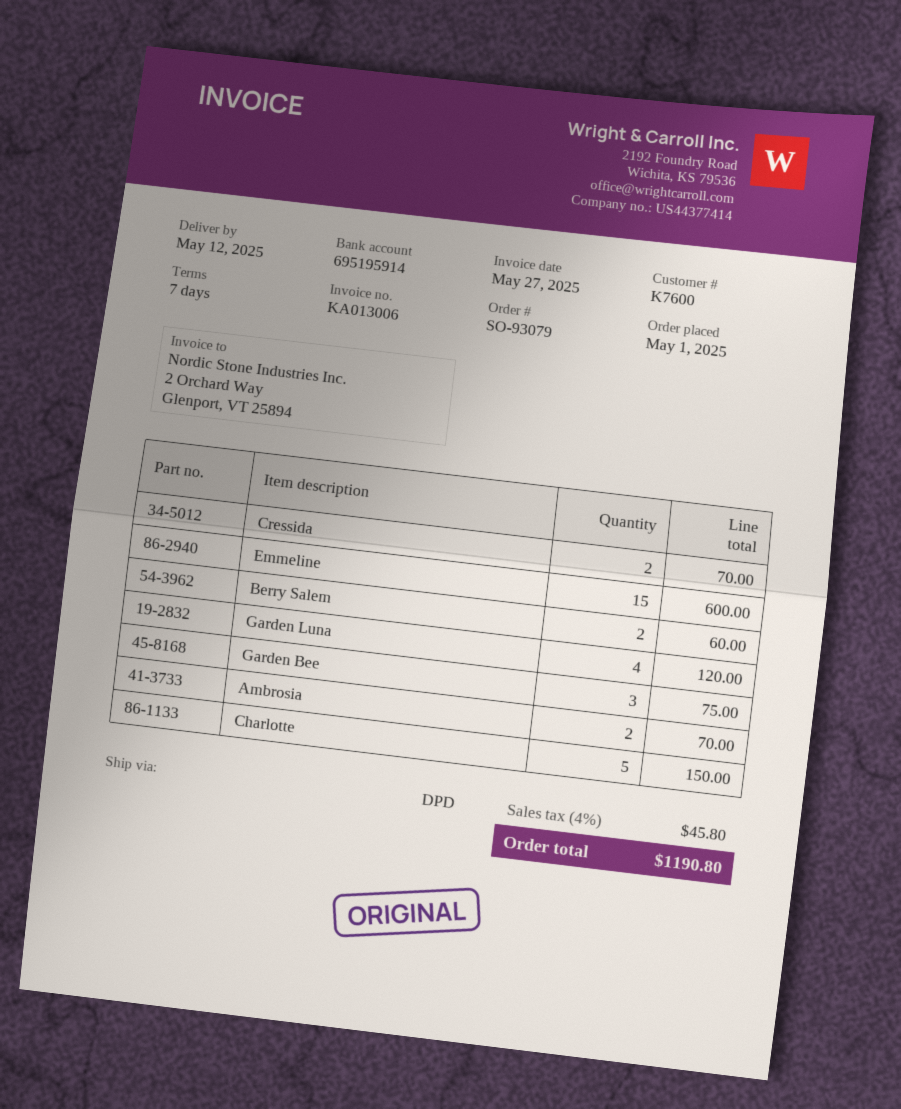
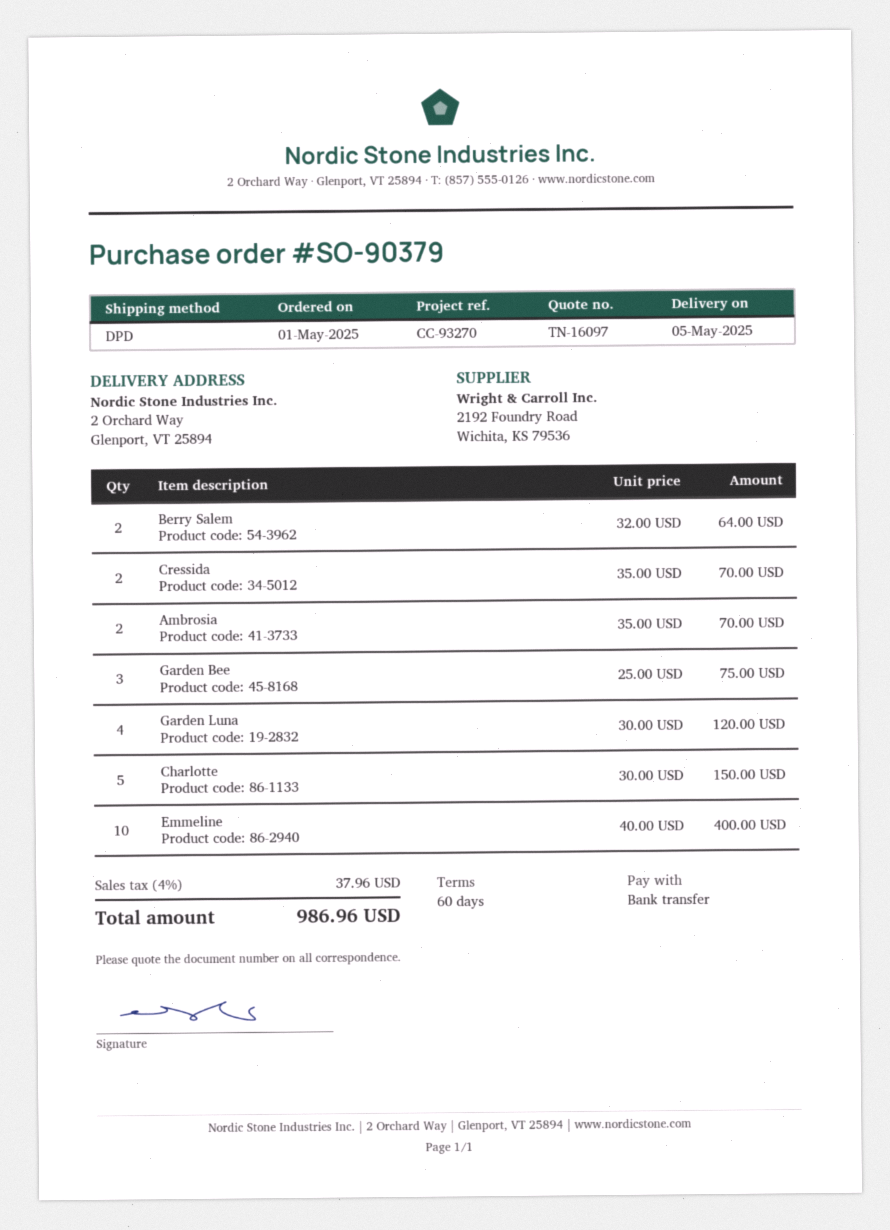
order number: SO-93079 -> SO-90379
delivery date: 2025-05-12 -> 2025-05-05
payment terms: 7 days -> 60 days
Emmeline: 15 for 600.00 -> 10 for 400.00
Berry Salem: 2 for 60.00 -> 2 for 64.00
tax: 4% = 45.80 -> 4% = 37.96
total: 1190.80 -> 986.96

